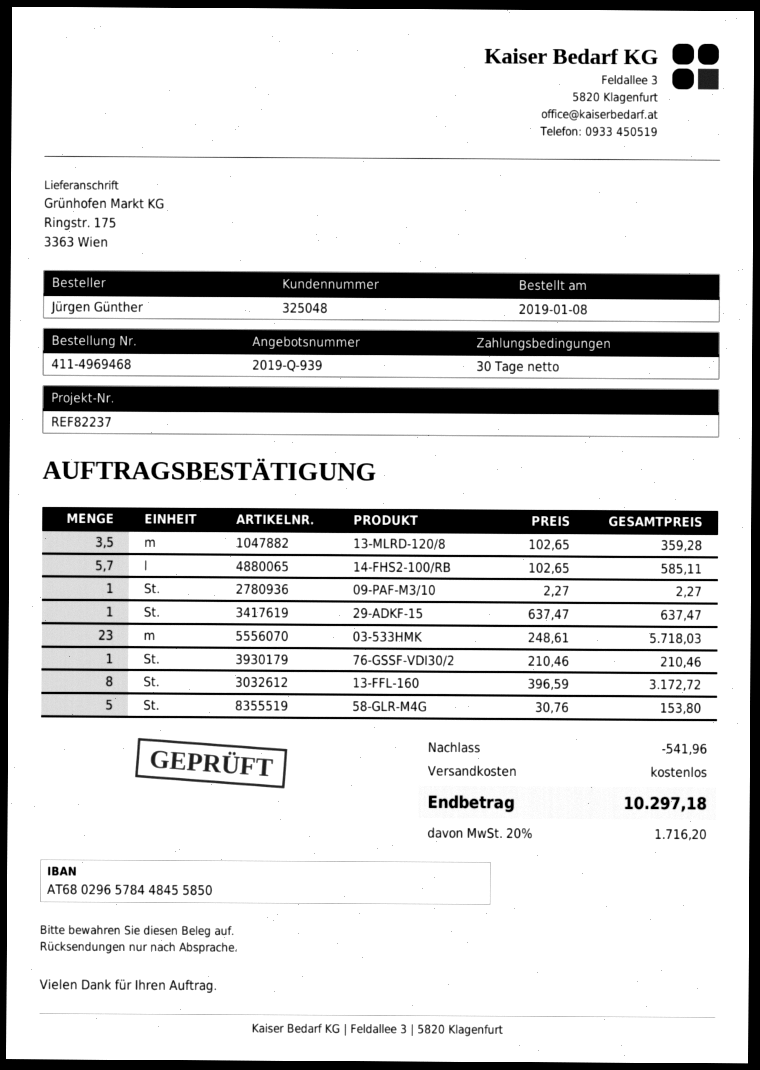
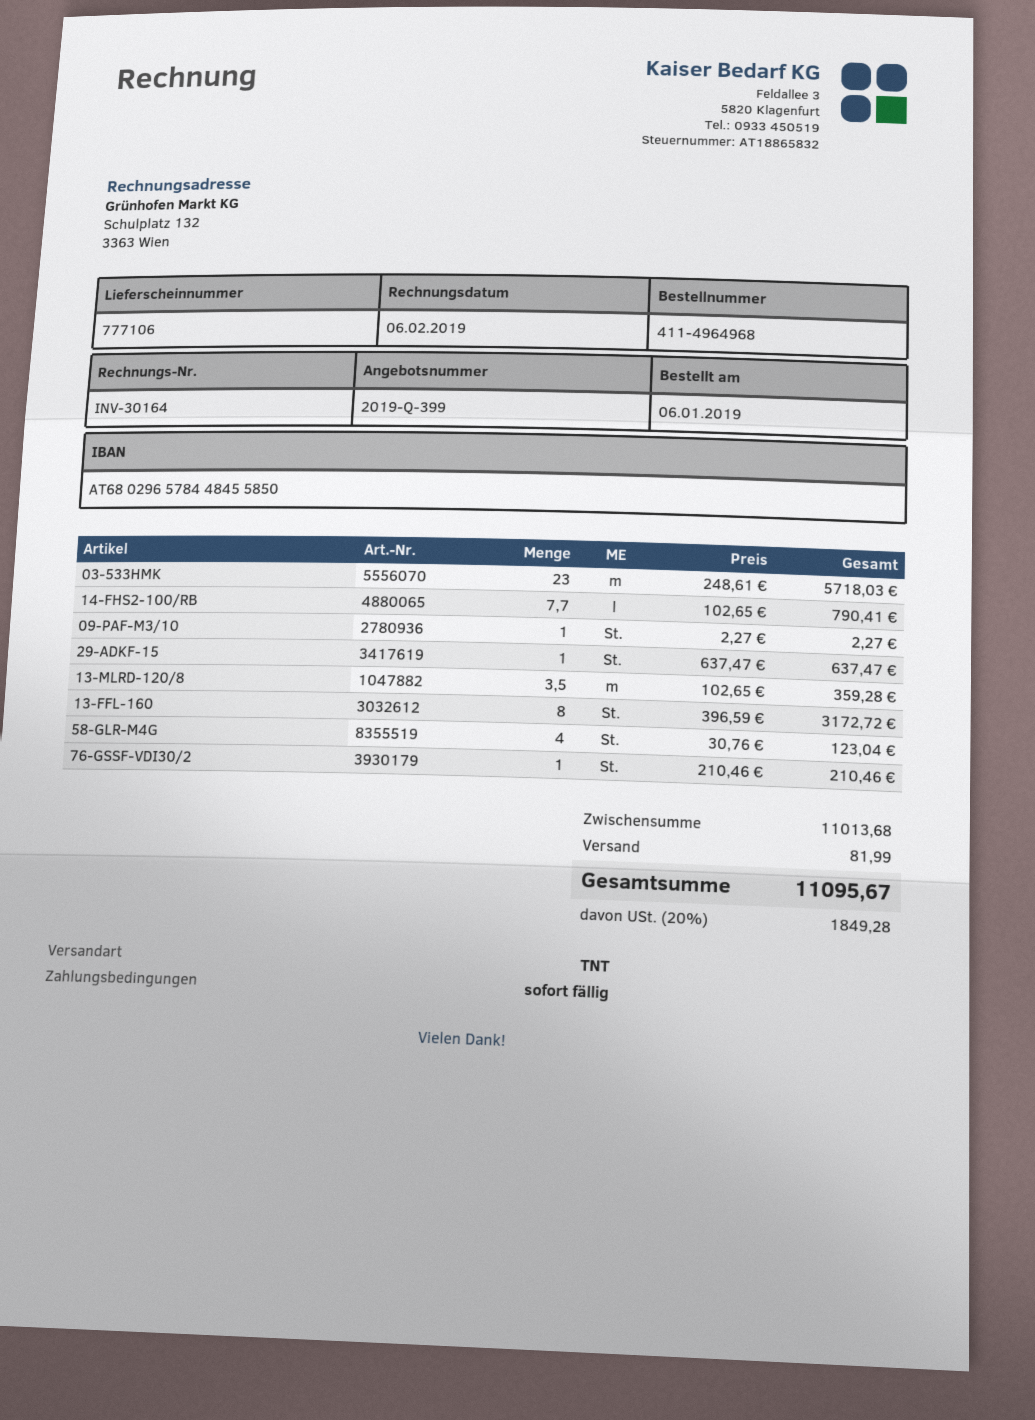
quote number: 2019-Q-939 -> 2019-Q-399
order number: 411-4969468 -> 411-4964968
order date: 2019-01-08 -> 2019-01-06
payment terms: 30 days -> on receipt
14-FHS2-100/RB: 5.7 x 102.65 = 585.11 -> 7.7 x 102.65 = 790.41
58-GLR-M4G: 5 x 30.76 = 153.80 -> 4 x 30.76 = 123.04
discount: 541.96 -> none
shipping: 0.00 -> 81.99
tax: 20% = 1716.20 -> 20% = 1849.28
total: 10297.18 -> 11095.67

